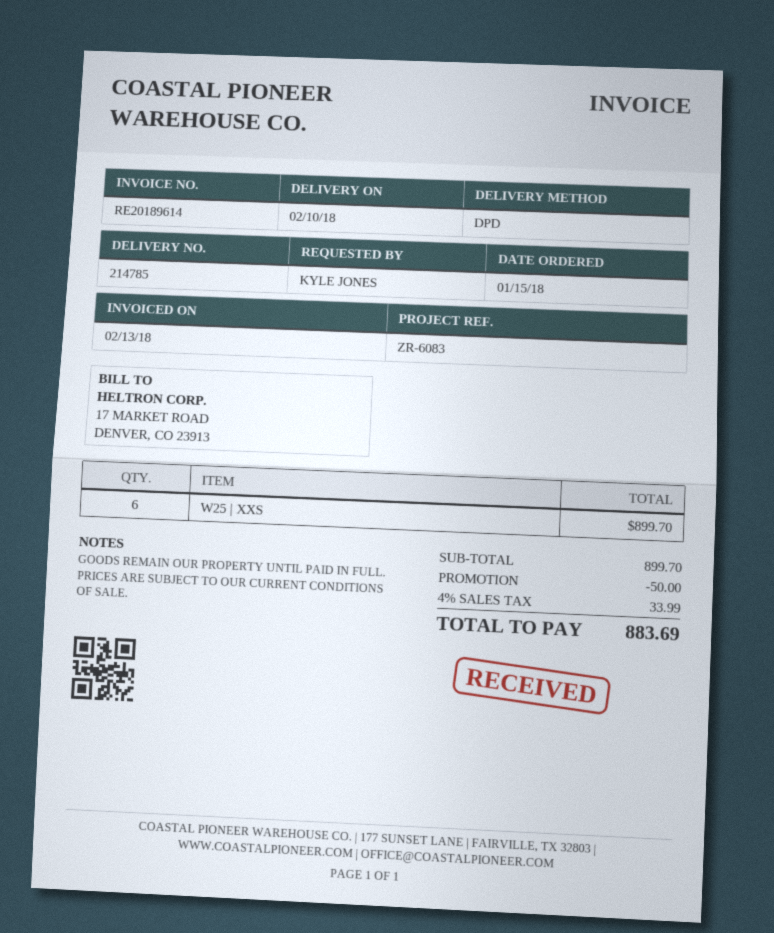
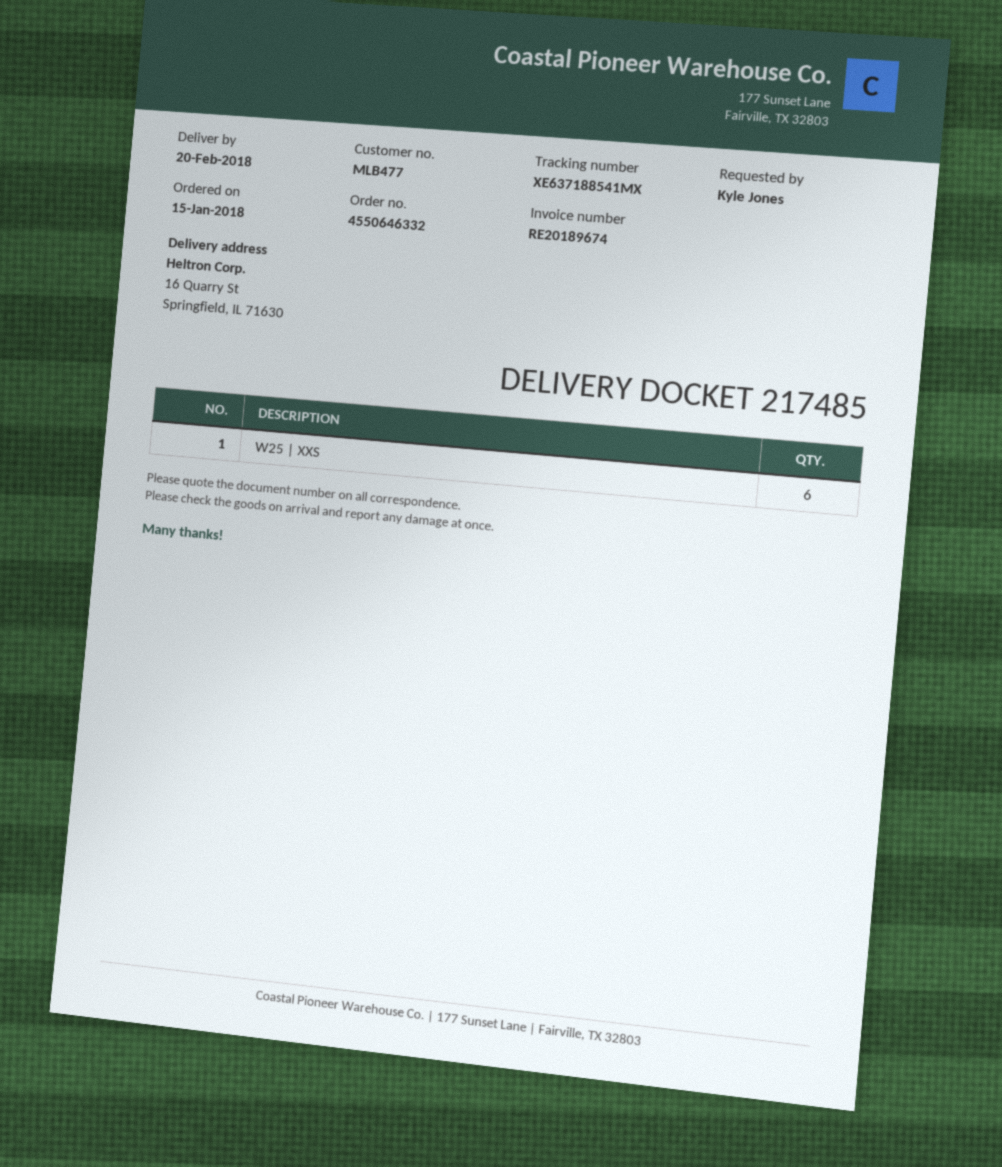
delivery note number: 214785 -> 217485
delivery date: 2018-02-10 -> 2018-02-20
invoice number: RE20189614 -> RE20189674

